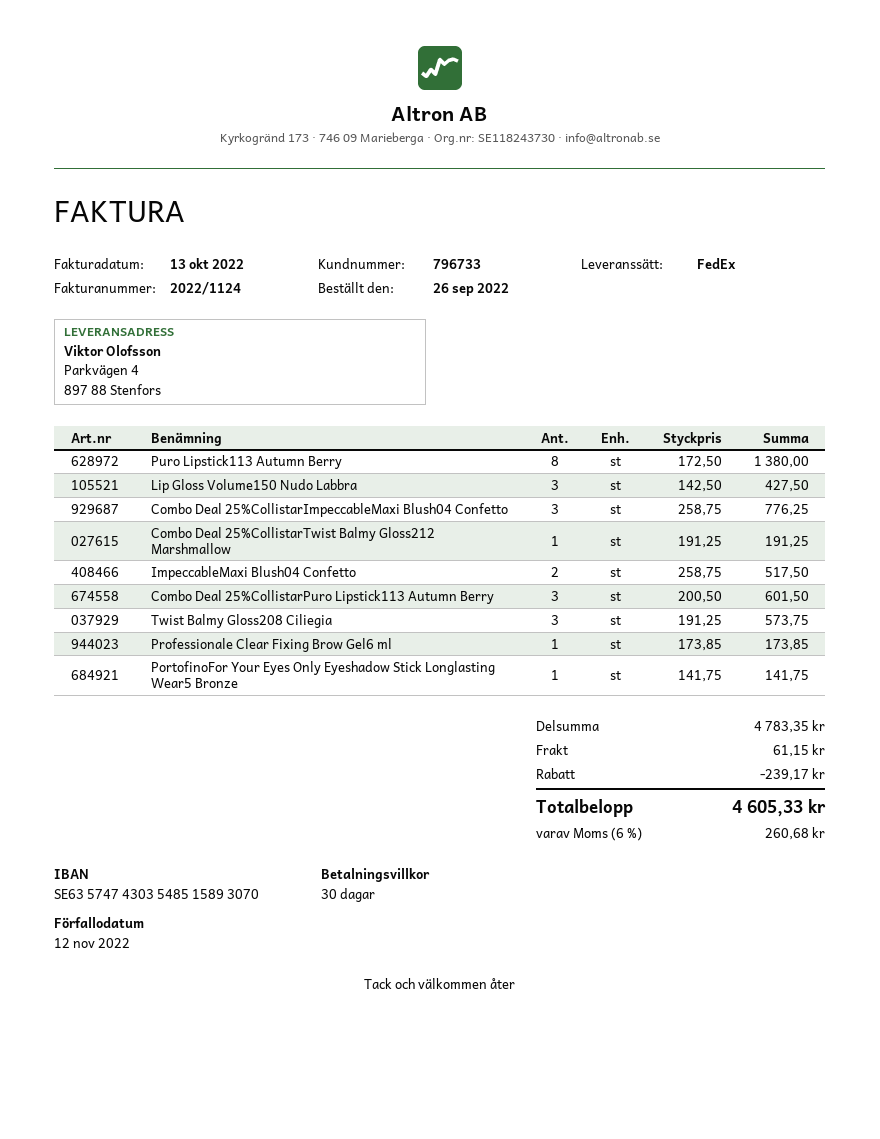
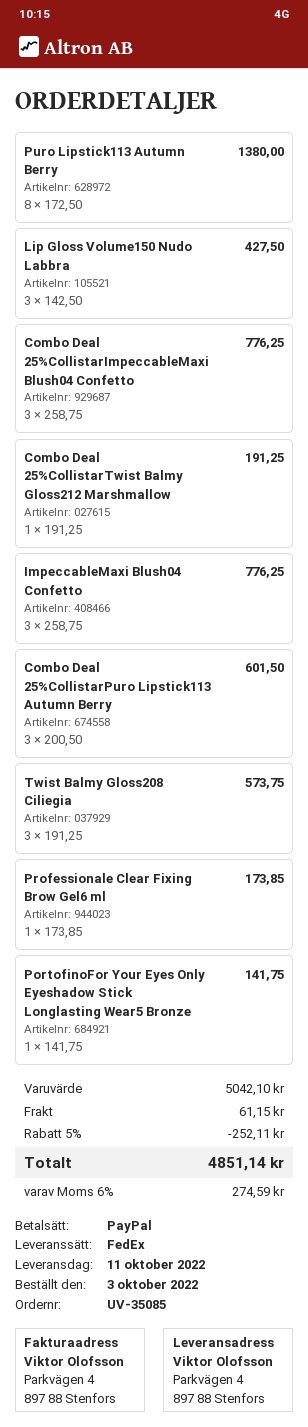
order date: 2022-09-26 -> 2022-10-03
ImpeccableMaxi Blush04 Confetto: 2 x 258.75 = 517.50 -> 3 x 258.75 = 776.25
subtotal: 4783.35 -> 5042.10
discount: 239.17 -> 252.11
tax: 6% = 260.68 -> 6% = 274.59
total: 4605.33 -> 4851.14

